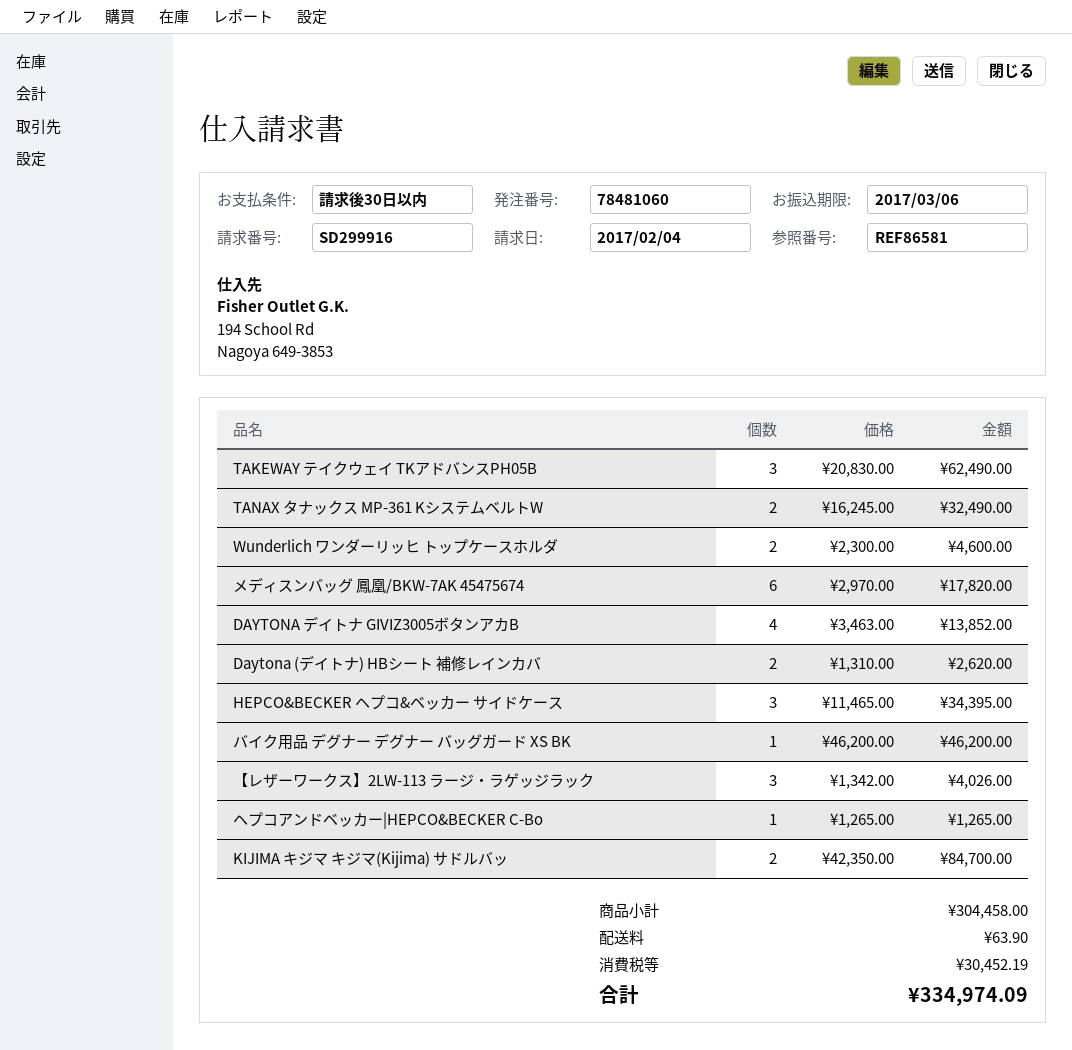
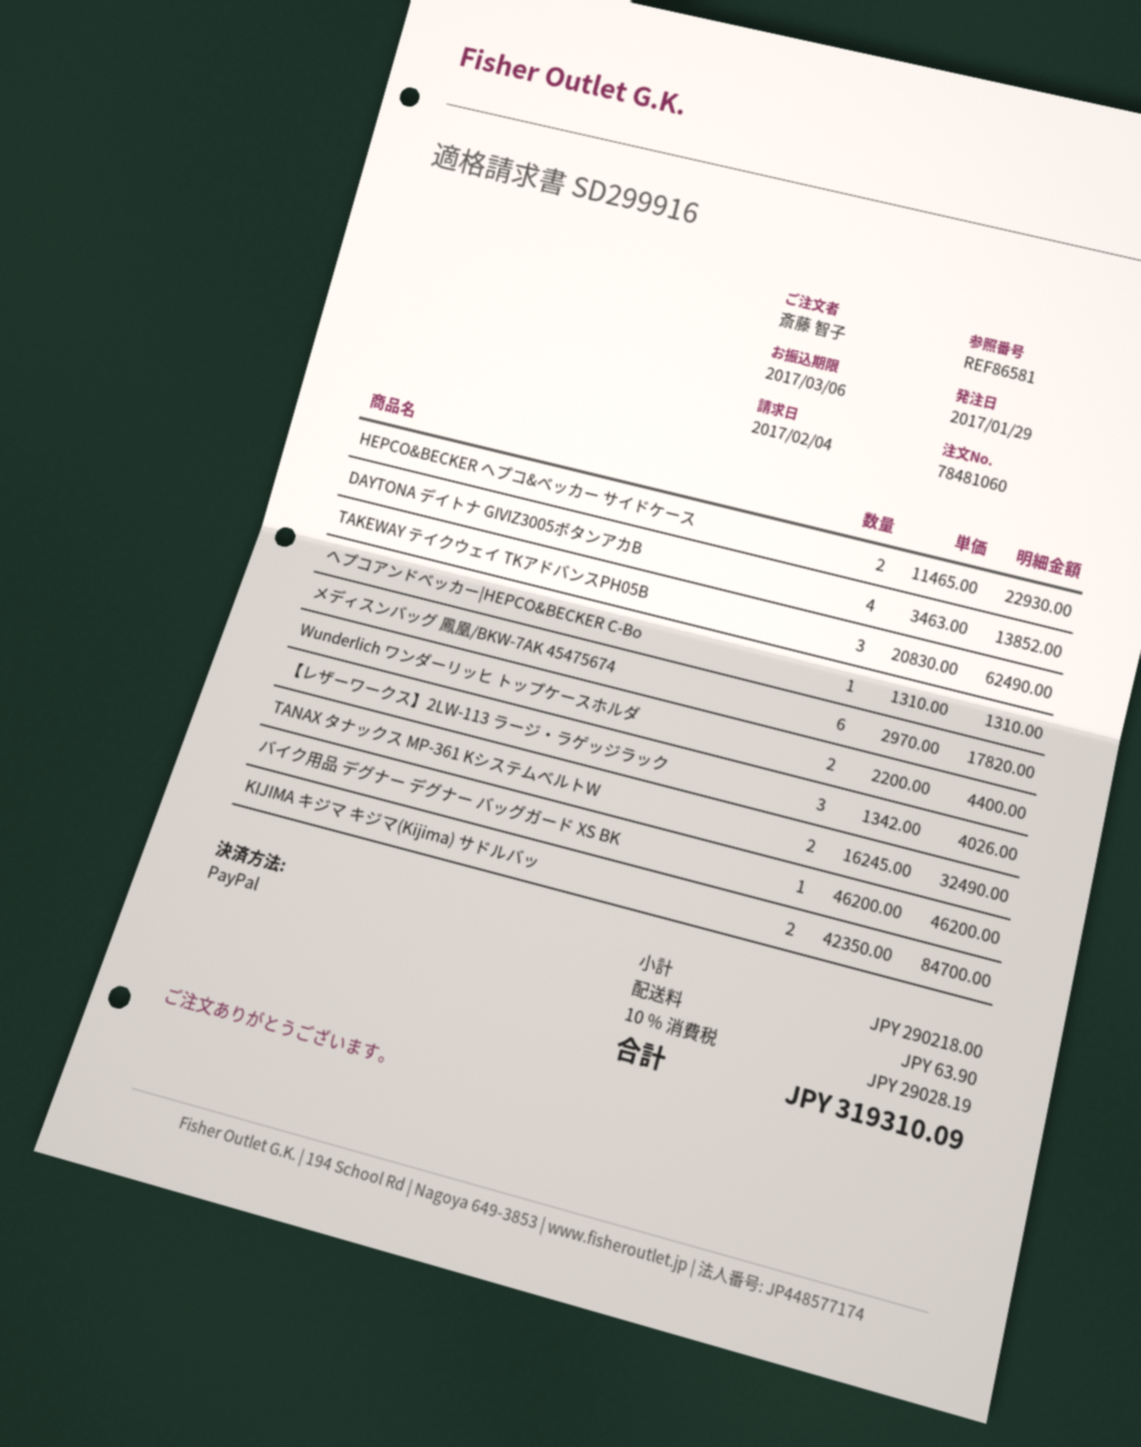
Wunderlich ワンダーリッヒ トップケースホルダ: 2 x 2300.00 = 4600.00 -> 2 x 2200.00 = 4400.00
Daytona (デイトナ) HBシート 補修レインカバ: 2 x 1310.00 = 2620.00 -> none
HEPCO&BECKER ヘプコ&ベッカー サイドケース: 3 x 11465.00 = 34395.00 -> 2 x 11465.00 = 22930.00
ヘプコアンドベッカー|HEPCO&BECKER C-Bo: 1 x 1265.00 = 1265.00 -> 1 x 1310.00 = 1310.00
subtotal: 304458.00 -> 290218.00
tax: 30452.19 -> 29028.19
total: 334974.09 -> 319310.09

